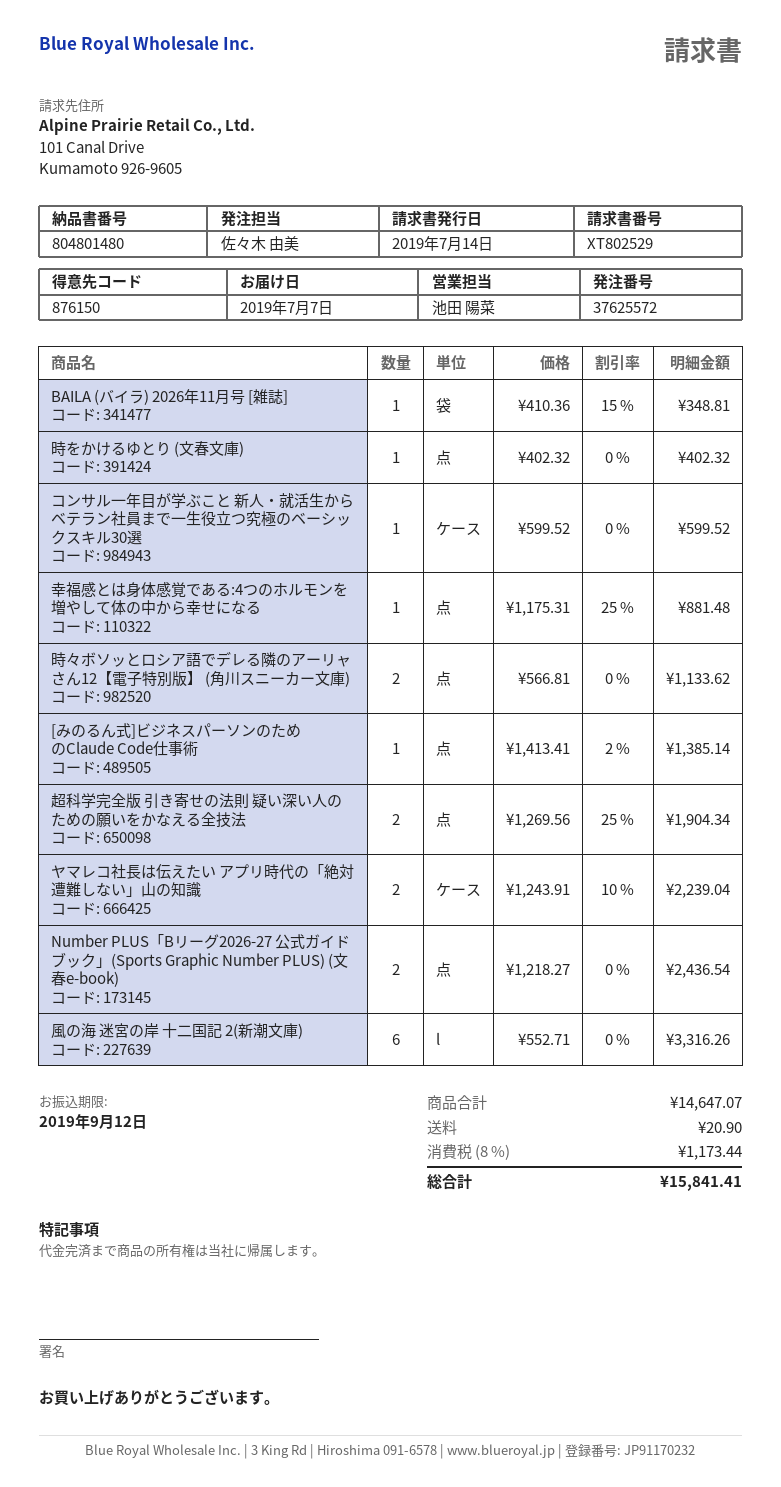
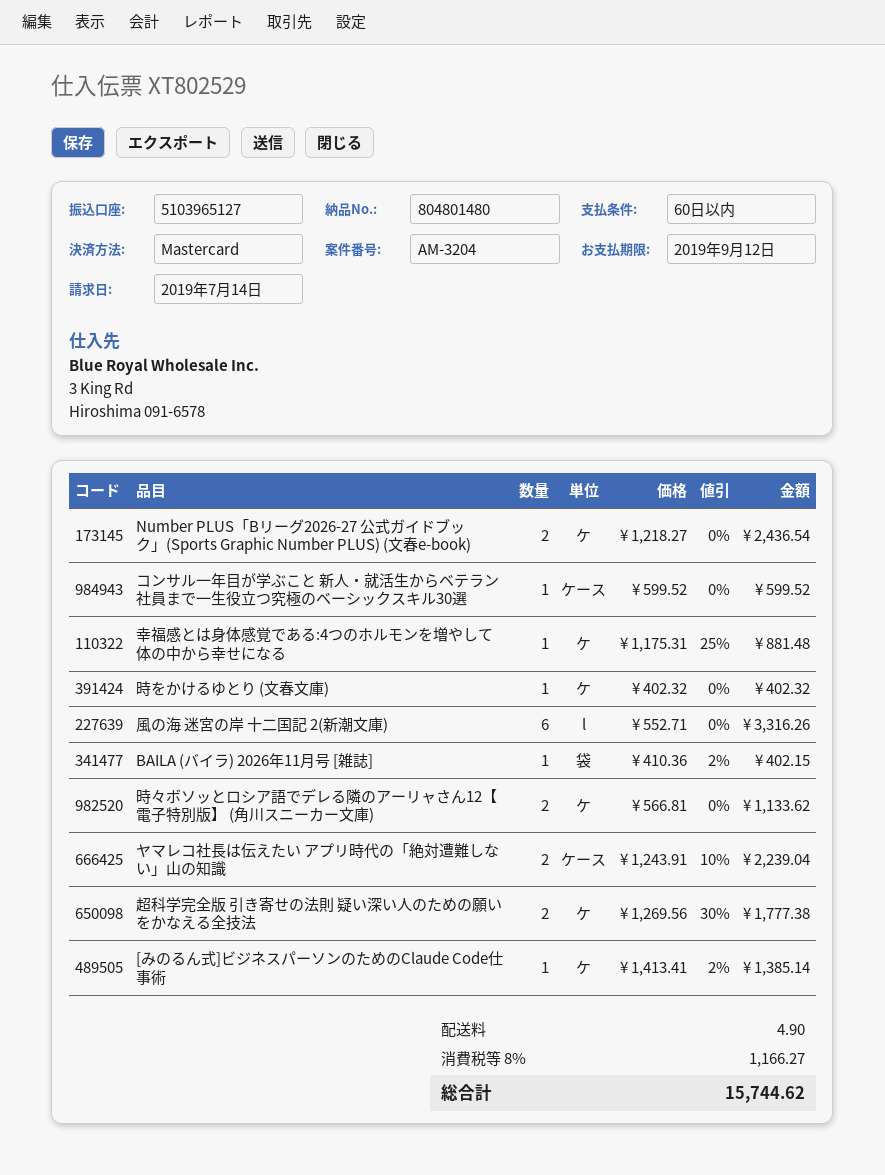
BAILA (バイラ) 2026年11月号 [雑誌]: 1 x 410.36 - 15% = 348.81 -> 1 x 410.36 - 2% = 402.15
超科学完全版 引き寄せの法則 疑い深い人のための願いをかなえる全技法: 2 x 1269.56 - 25% = 1904.34 -> 2 x 1269.56 - 30% = 1777.38
shipping: 20.90 -> 4.90
tax: 8% = 1173.44 -> 8% = 1166.27
total: 15841.41 -> 15744.62

